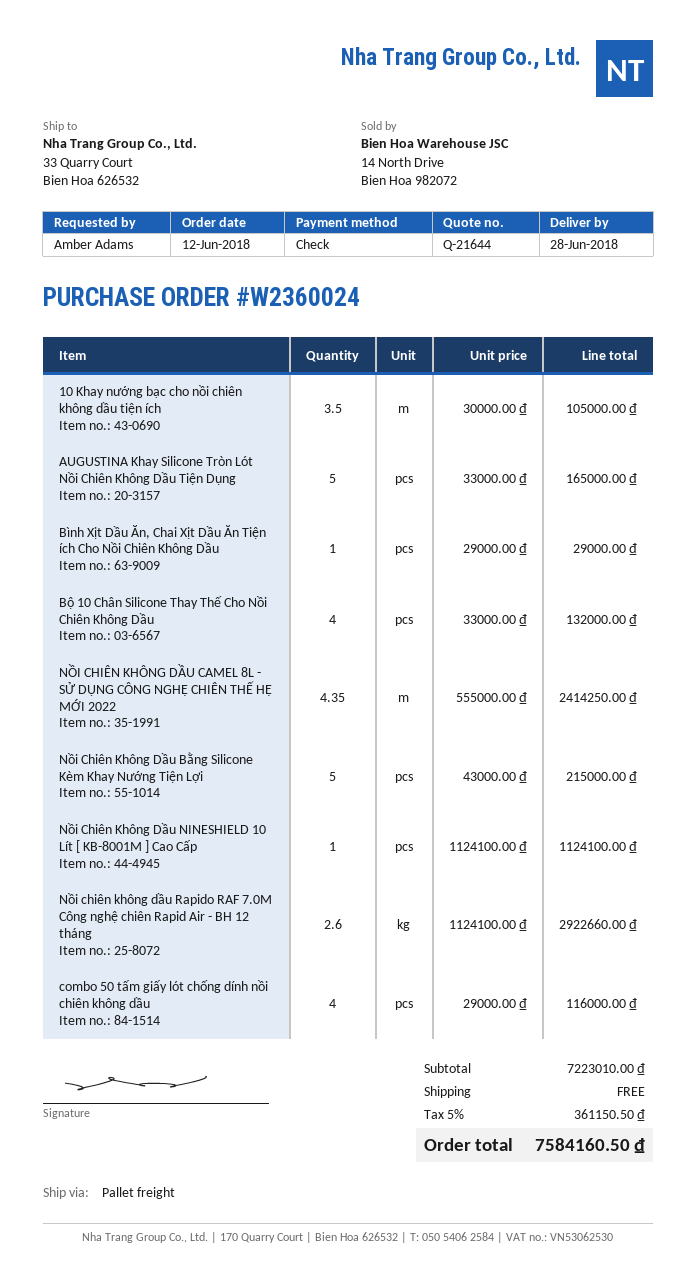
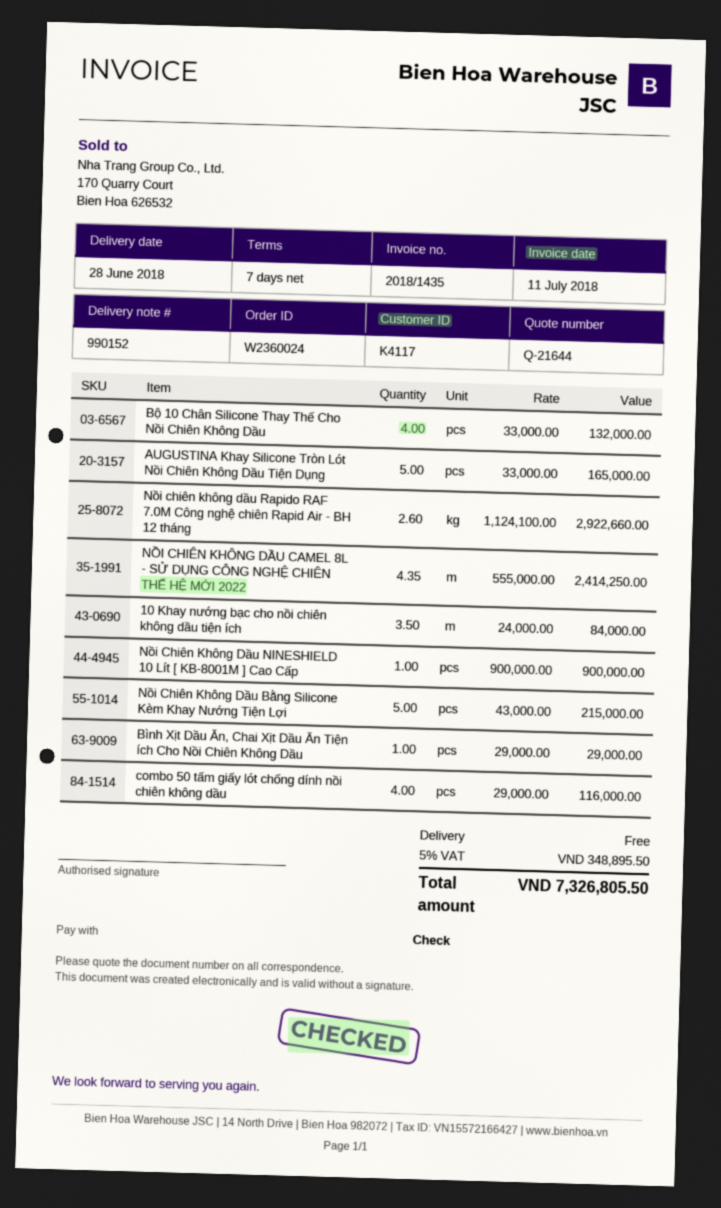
10 Khay nướng bạc cho nồi chiên không dầu tiện ích: 3.5 x 30000.00 = 105000.00 -> 3.5 x 24000.00 = 84000.00
Nồi Chiên Không Dầu NINESHIELD 10 Lít [ KB-8001M ] Cao Cấp: 1 x 1124100.00 = 1124100.00 -> 1 x 900000.00 = 900000.00
tax: 5% = 361150.50 -> 5% = 348895.50
total: 7584160.50 -> 7326805.50

